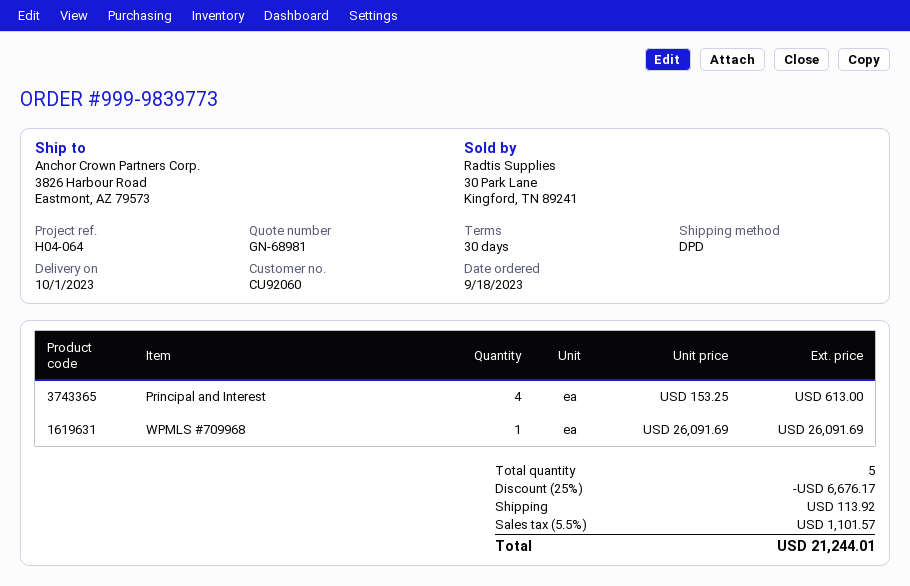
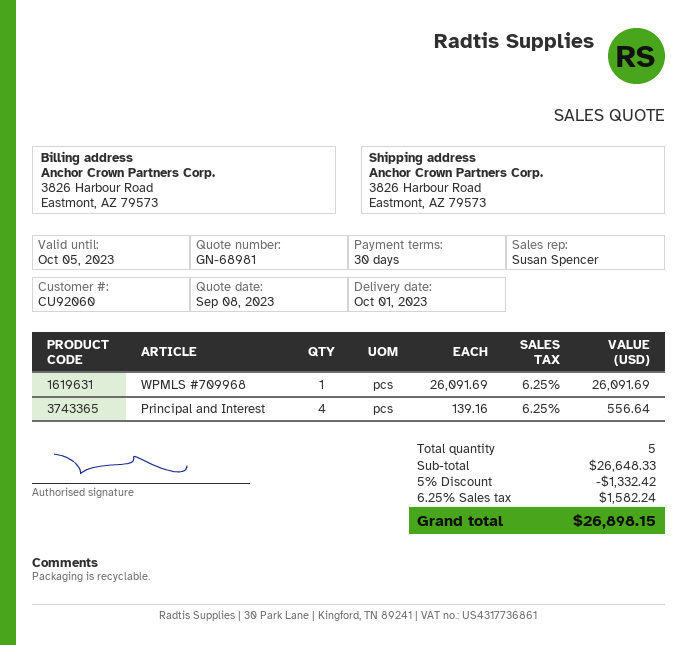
Principal and Interest: 4 x 153.25 = 613.00 -> 4 x 139.16 = 556.64
discount: 25% = 6676.17 -> 5% = 1332.42
shipping: 113.92 -> none
tax: 5.5% = 1101.57 -> 6.25% = 1582.24
total: 21244.01 -> 26898.15

